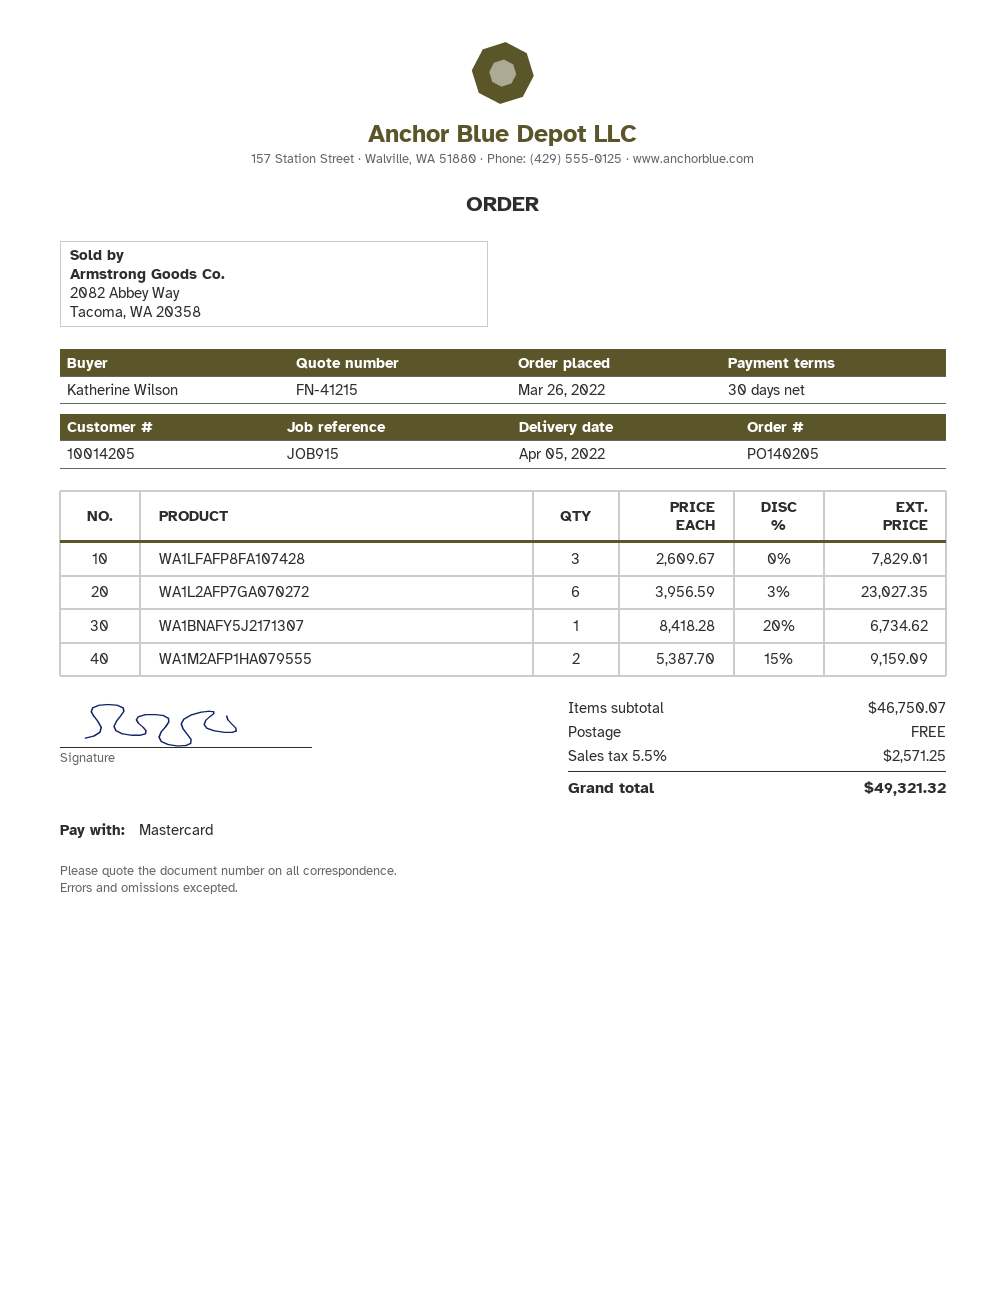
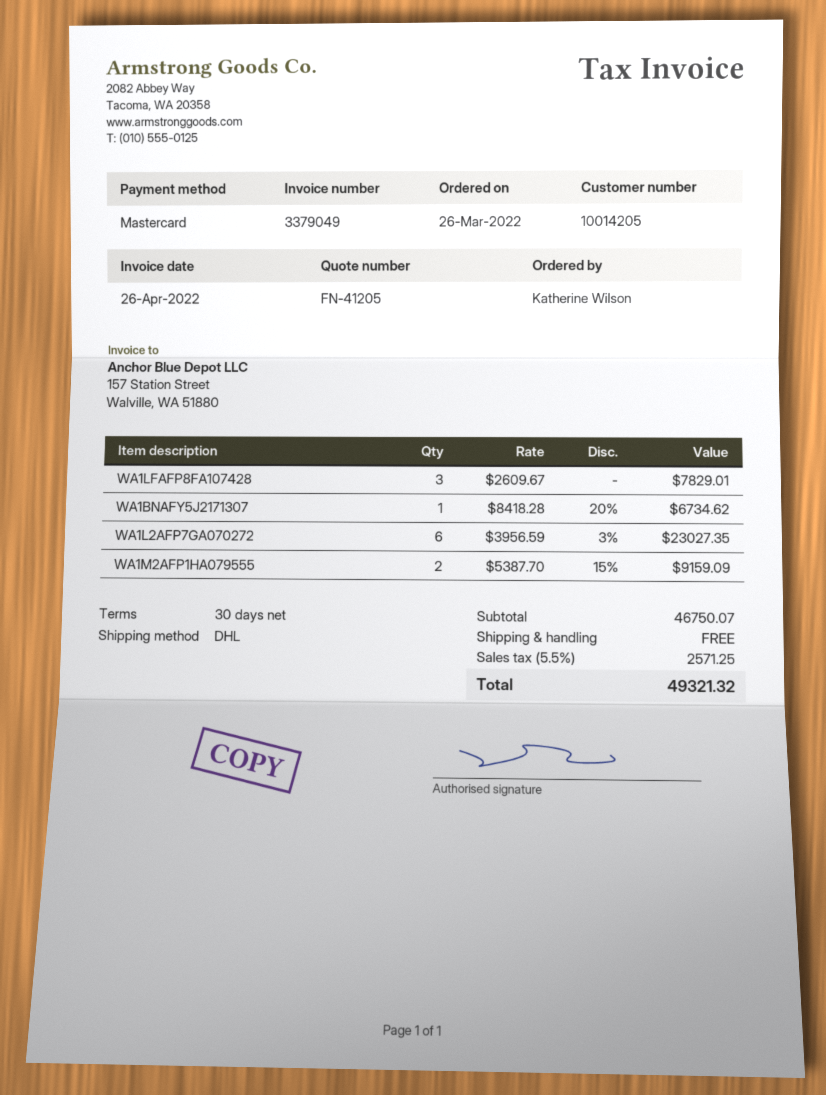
quote number: FN-41215 -> FN-41205

